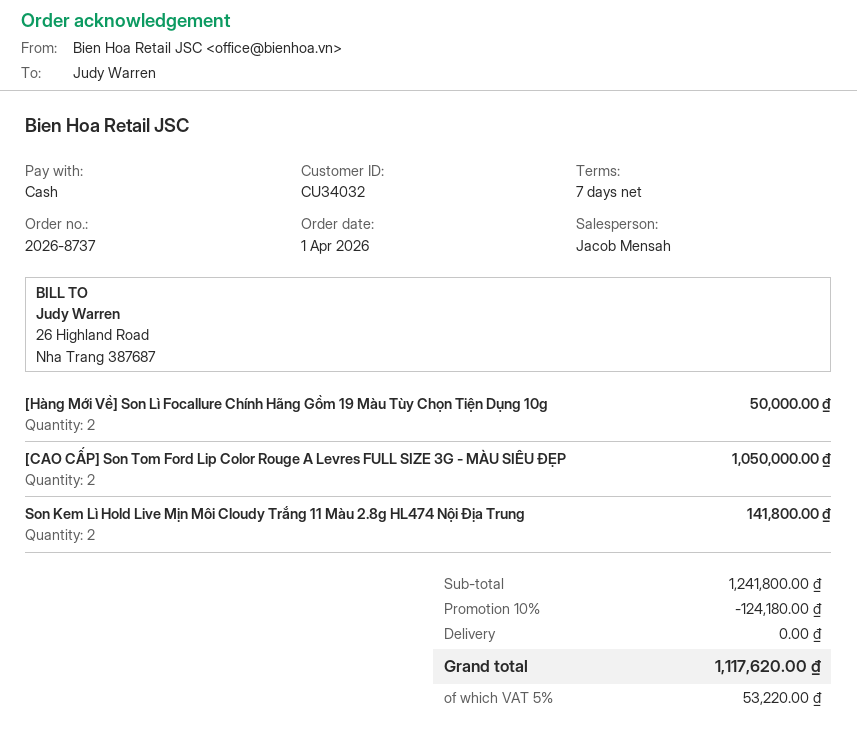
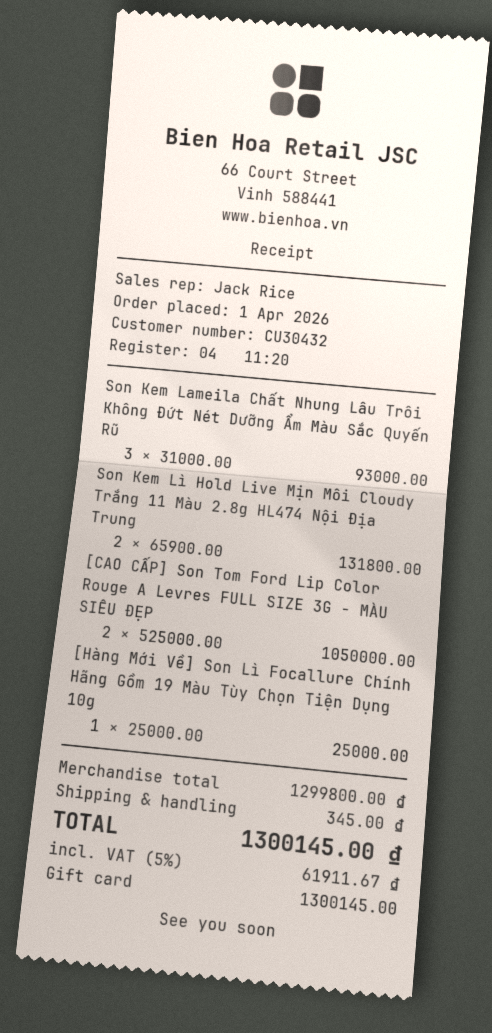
customer number: CU34032 -> CU30432
sales rep: Jacob Mensah -> Jack Rice
payment method: cash -> gift card
[Hàng Mới Về] Son Lì Focallure Chính Hãng Gồm 19 Màu Tùy Chọn Tiện Dụng 10g: 2 for 50000.00 -> 1 for 25000.00
Son Kem Lì Hold Live Mịn Môi Cloudy Trắng 11 Màu 2.8g HL474 Nội Địa Trung: 2 for 141800.00 -> 2 for 131800.00
Son Kem Lameila Chất Nhung Lâu Trôi Không Đứt Nét Dưỡng Ẩm Màu Sắc Quyến Rũ: none -> 3 for 93000.00
subtotal: 1241800.00 -> 1299800.00
discount: 10% = 124180.00 -> none
shipping: 0.00 -> 345.00
tax: 5% = 53220.00 -> 5% = 61911.67
total: 1117620.00 -> 1300145.00

